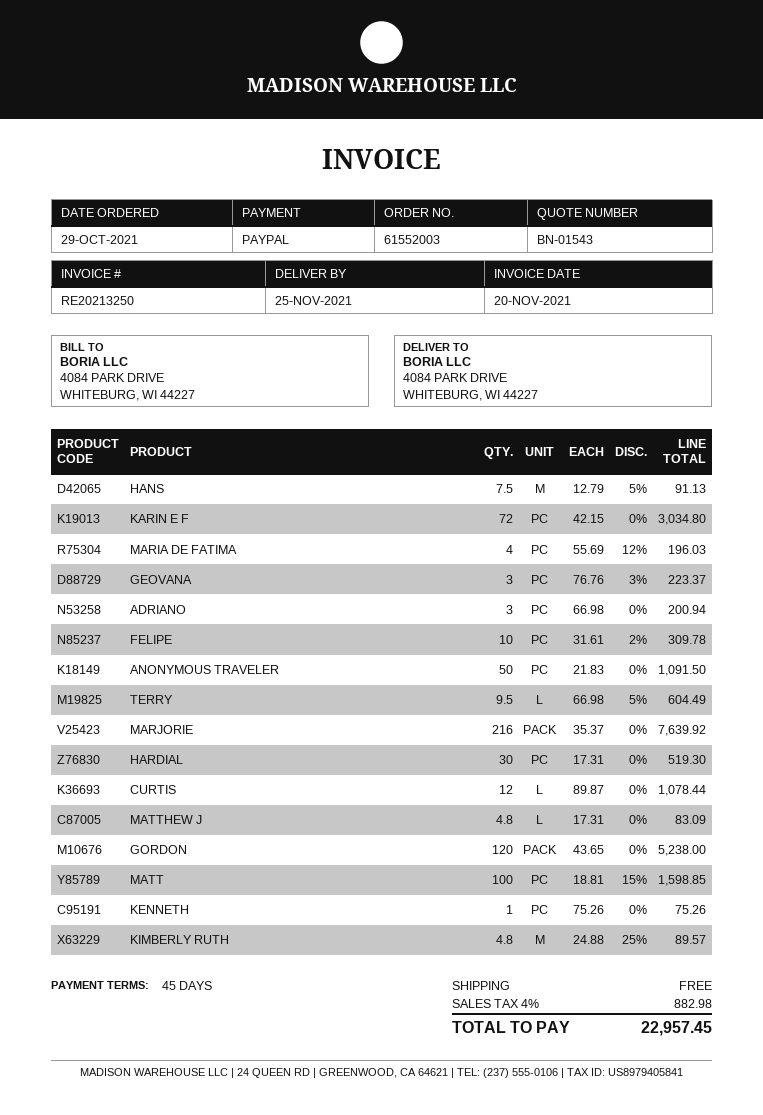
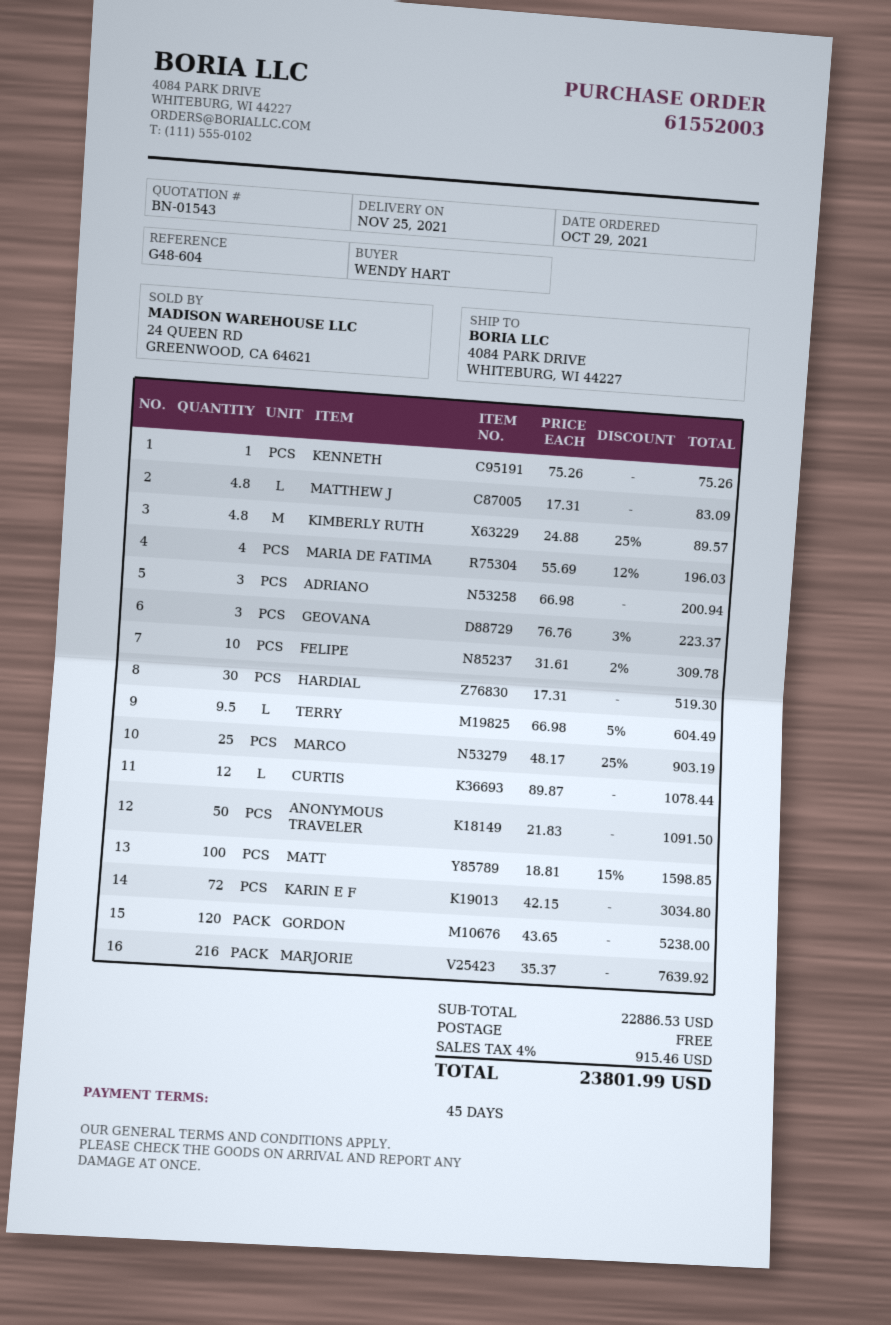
HANS: 7.5 x 12.79 - 5% = 91.13 -> none
MARCO: none -> 25 x 48.17 - 25% = 903.19
tax: 4% = 882.98 -> 4% = 915.46
total: 22957.45 -> 23801.99

